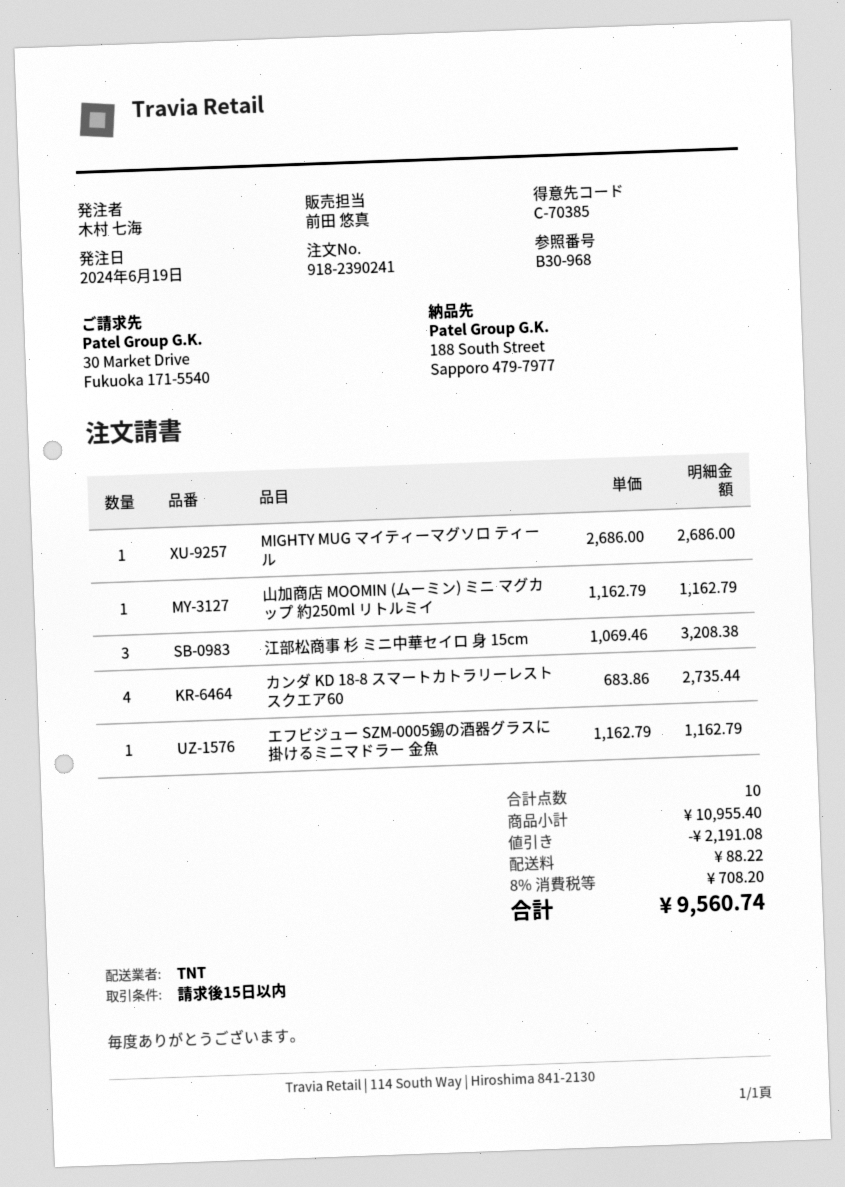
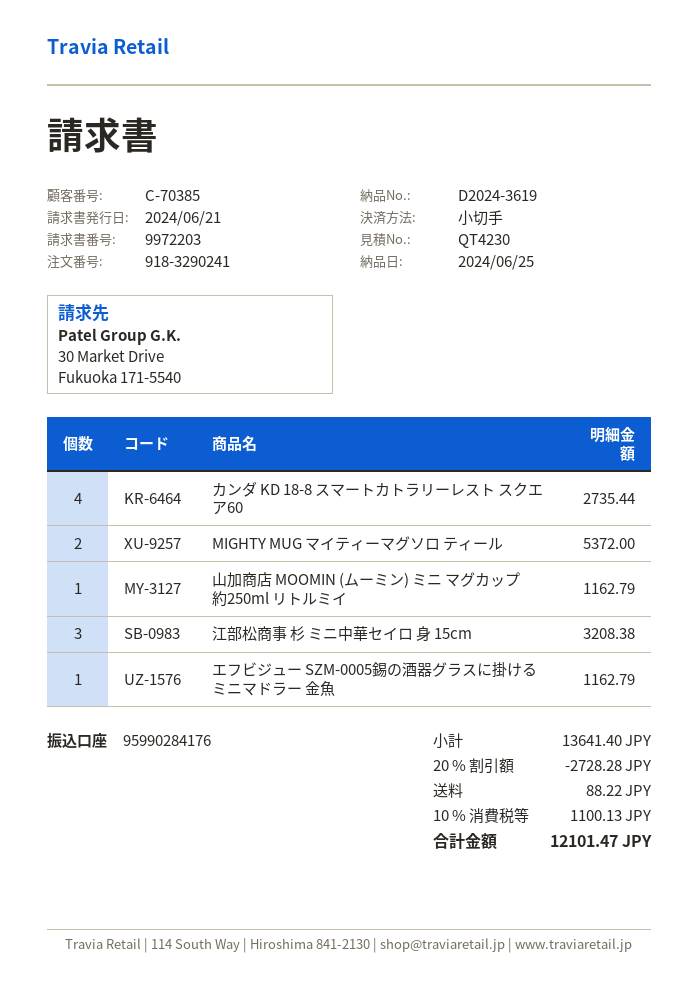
order number: 918-2390241 -> 918-3290241
MIGHTY MUG マイティーマグソロ ティール: 1 for 2686.00 -> 2 for 5372.00
subtotal: 10955.40 -> 13641.40
discount: 2191.08 -> 2728.28
tax: 8% = 708.20 -> 10% = 1100.13
total: 9560.74 -> 12101.47

